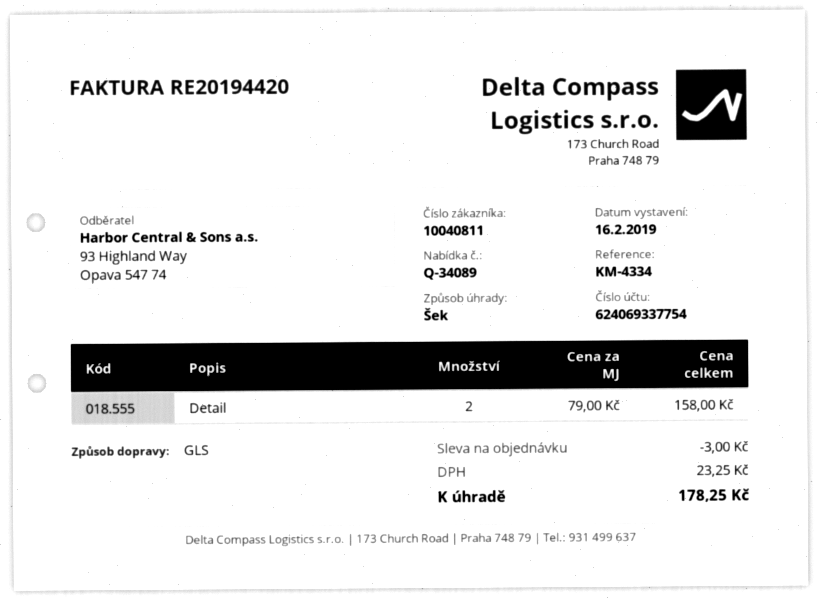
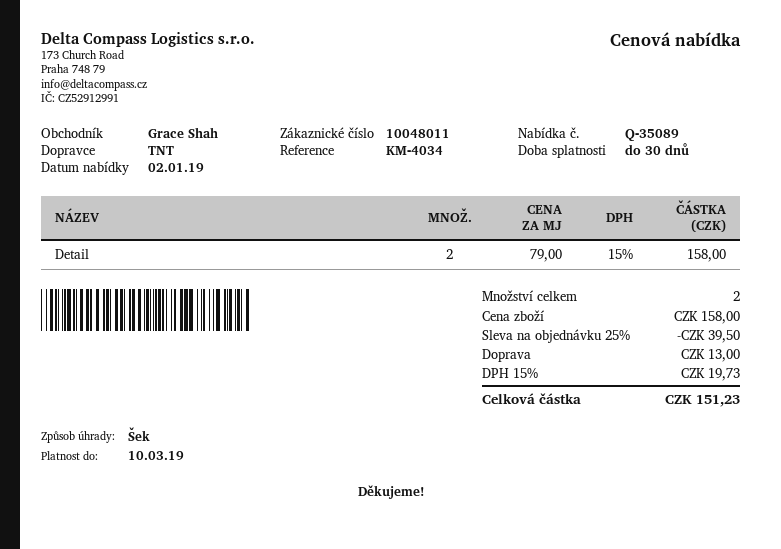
quote number: Q-34089 -> Q-35089
customer number: 10040811 -> 10048011
reference: KM-4334 -> KM-4034
shipping method: GLS -> TNT
discount: 3.00 -> 39.50
shipping: none -> 13.00
tax: 23.25 -> 19.73
total: 178.25 -> 151.23

